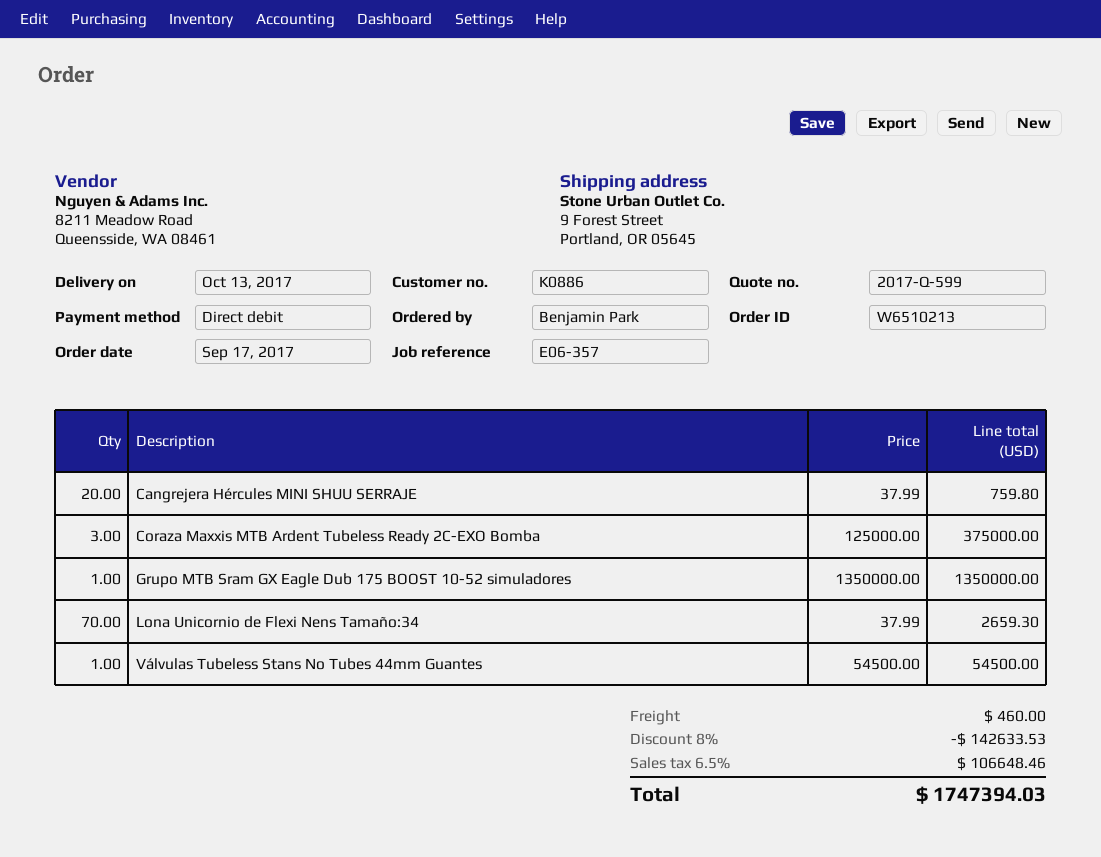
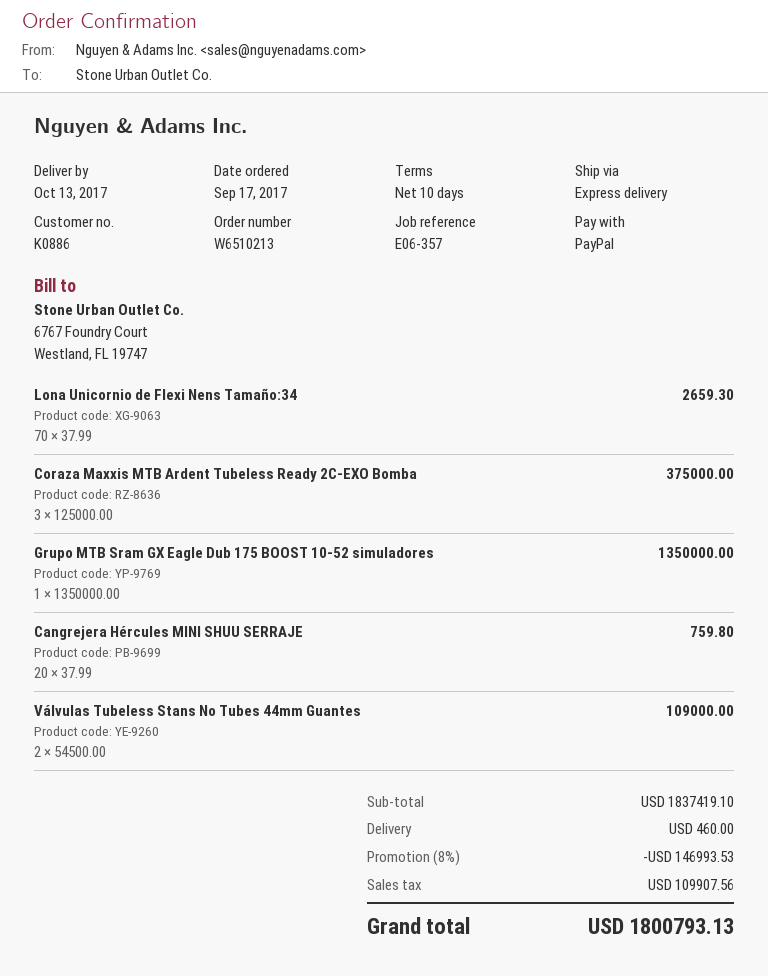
payment method: direct debit -> PayPal
Válvulas Tubeless Stans No Tubes 44mm Guantes: 1 x 54500.00 = 54500.00 -> 2 x 54500.00 = 109000.00
discount: 8% = 142633.53 -> 8% = 146993.53
tax: 106648.46 -> 109907.56
total: 1747394.03 -> 1800793.13

